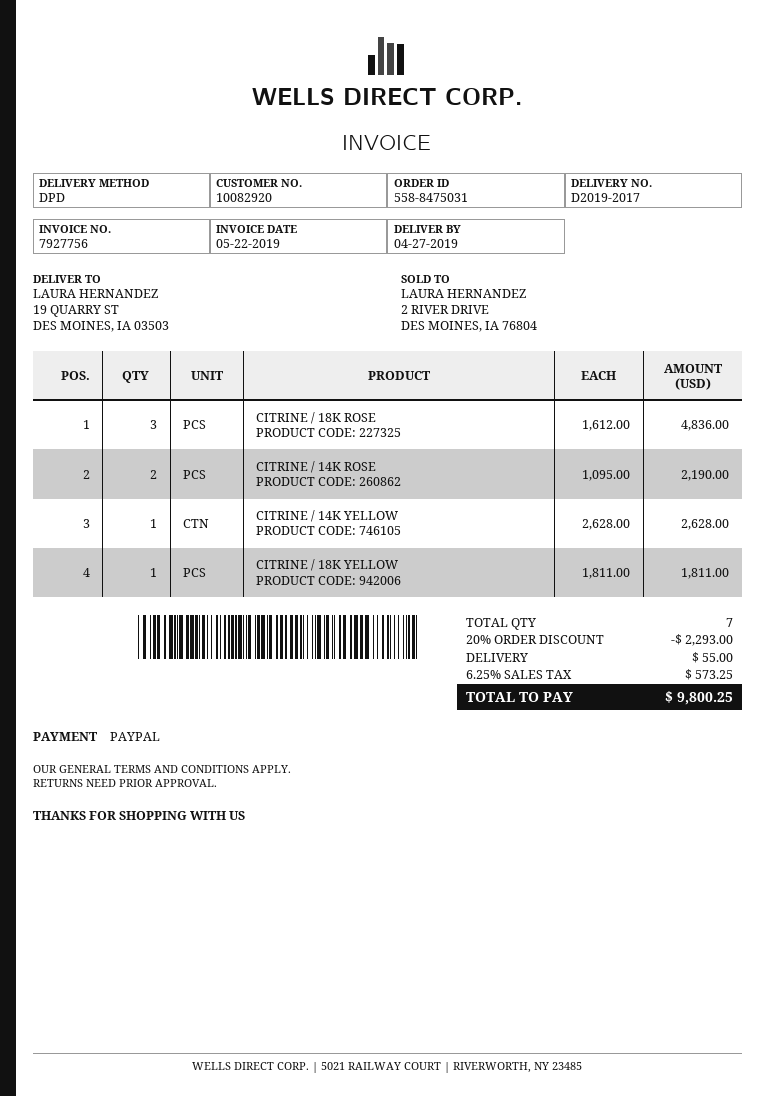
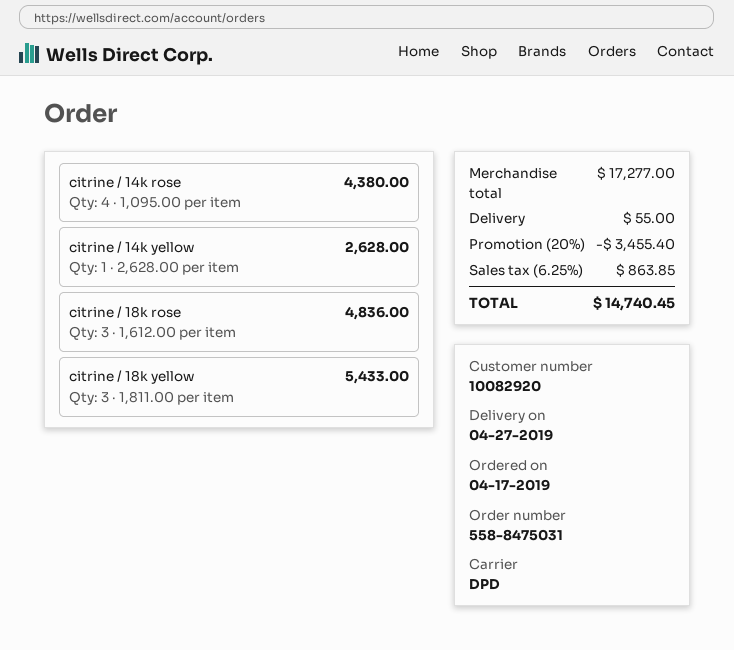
CITRINE / 14K ROSE: 2 x 1095.00 = 2190.00 -> 4 x 1095.00 = 4380.00
CITRINE / 18K YELLOW: 1 x 1811.00 = 1811.00 -> 3 x 1811.00 = 5433.00
discount: 20% = 2293.00 -> 20% = 3455.40
tax: 6.25% = 573.25 -> 6.25% = 863.85
total: 9800.25 -> 14740.45

